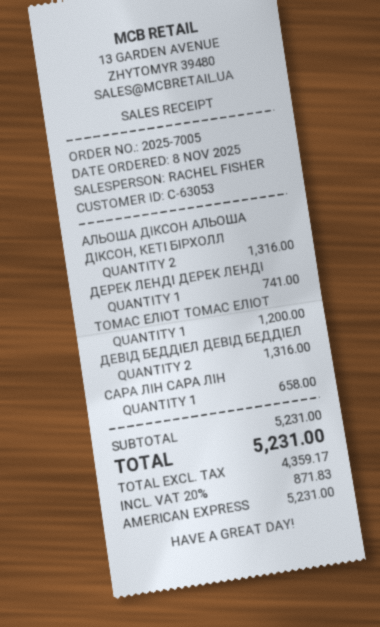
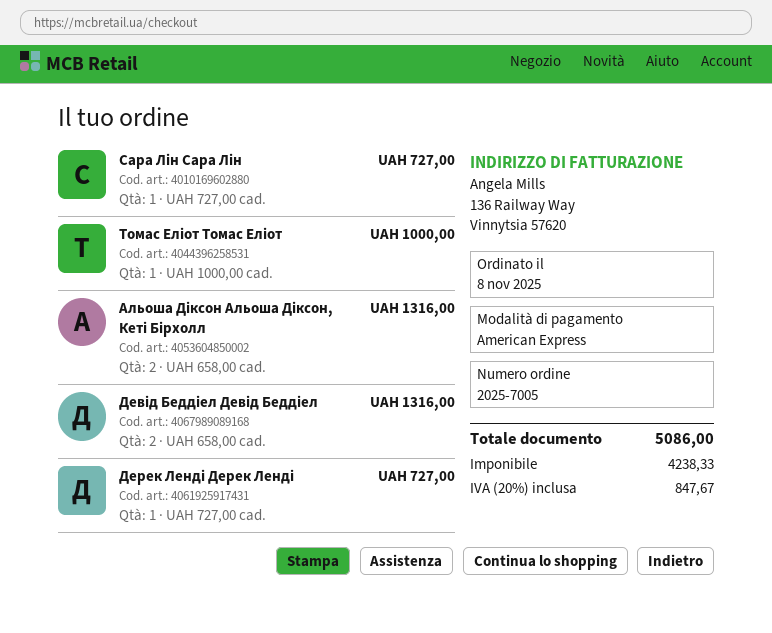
ДЕРЕК ЛЕНДІ ДЕРЕК ЛЕНДІ: 1 for 741.00 -> 1 for 727.00
ТОМАС ЕЛІОТ ТОМАС ЕЛІОТ: 1 for 1200.00 -> 1 for 1000.00
САРА ЛІН САРА ЛІН: 1 for 658.00 -> 1 for 727.00
net: 4359.17 -> 4238.33
tax: 20% = 871.83 -> 20% = 847.67
total: 5231.00 -> 5086.00

